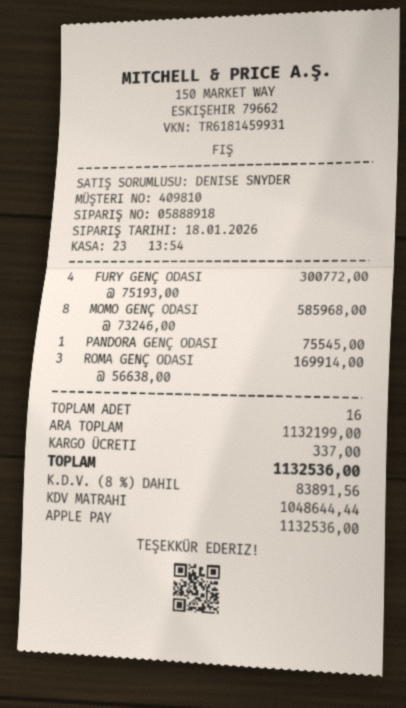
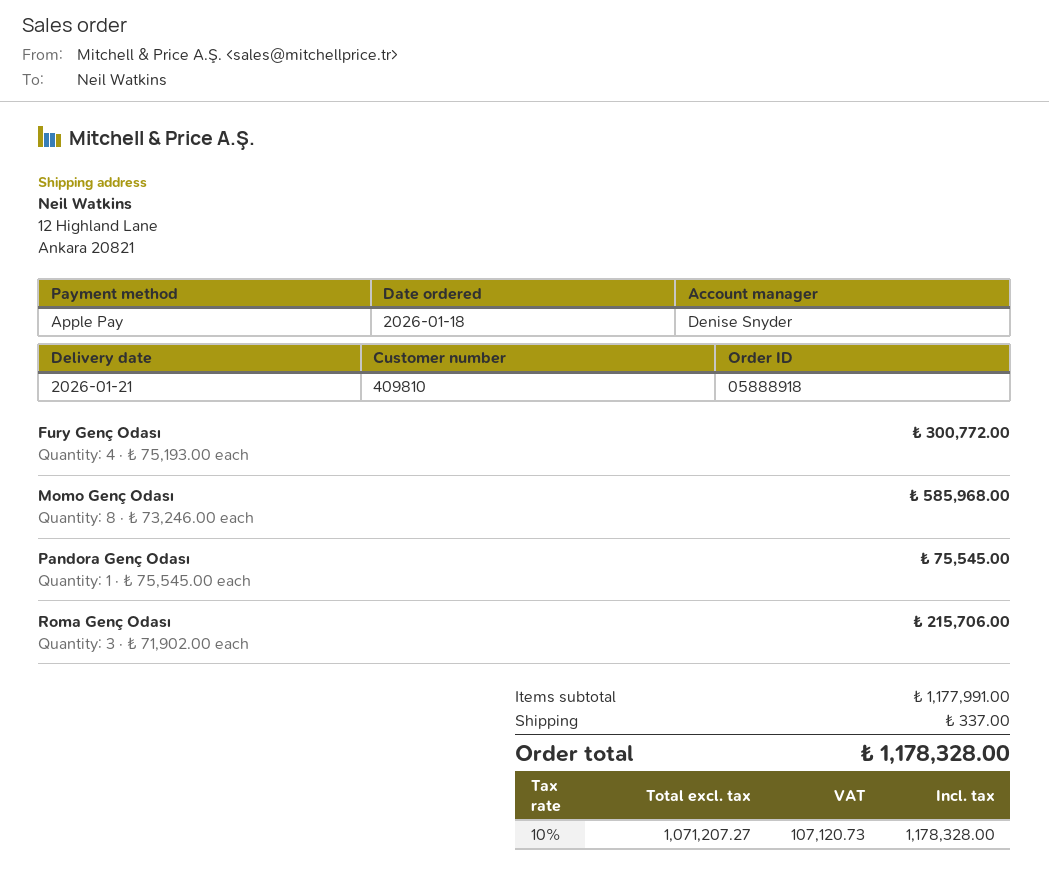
ROMA GENÇ ODASI: 3 x 56638.00 = 169914.00 -> 3 x 71902.00 = 215706.00
subtotal: 1132199.00 -> 1177991.00
net: 1048644.44 -> 1071207.27
tax: 8% = 83891.56 -> 10% = 107120.73
total: 1132536.00 -> 1178328.00

